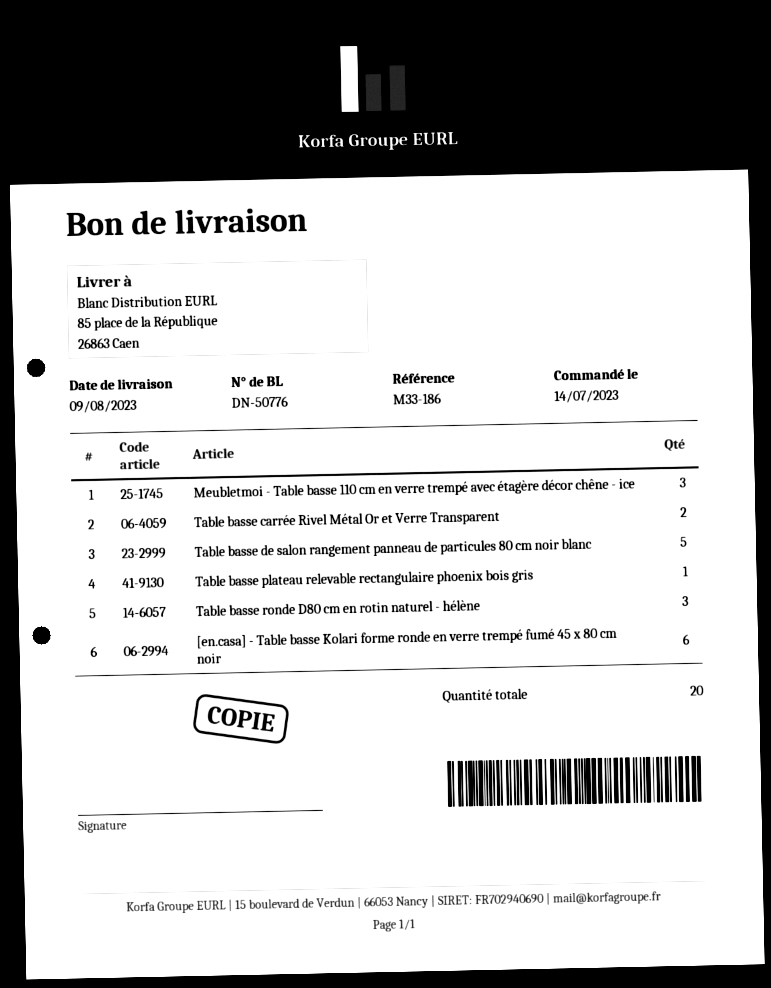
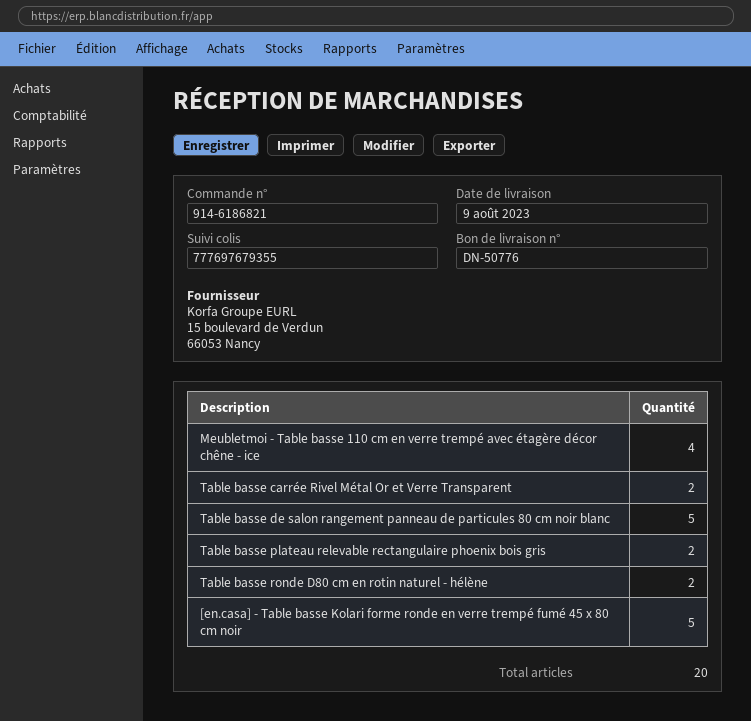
Meubletmoi - Table basse 110 cm en verre trempé avec étagère décor chêne - ice: 3 -> 4
Table basse plateau relevable rectangulaire phoenix bois gris: 1 -> 2
Table basse ronde D80 cm en rotin naturel - hélène: 3 -> 2
[en.casa] - Table basse Kolari forme ronde en verre trempé fumé 45 x 80 cm noir: 6 -> 5

